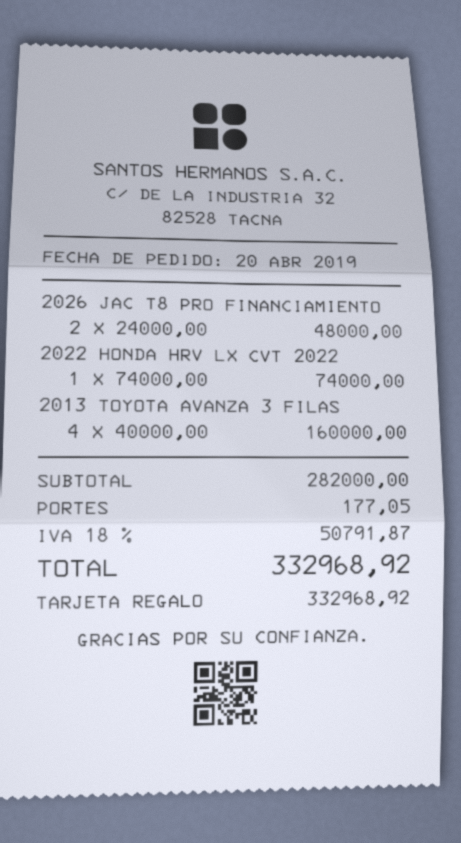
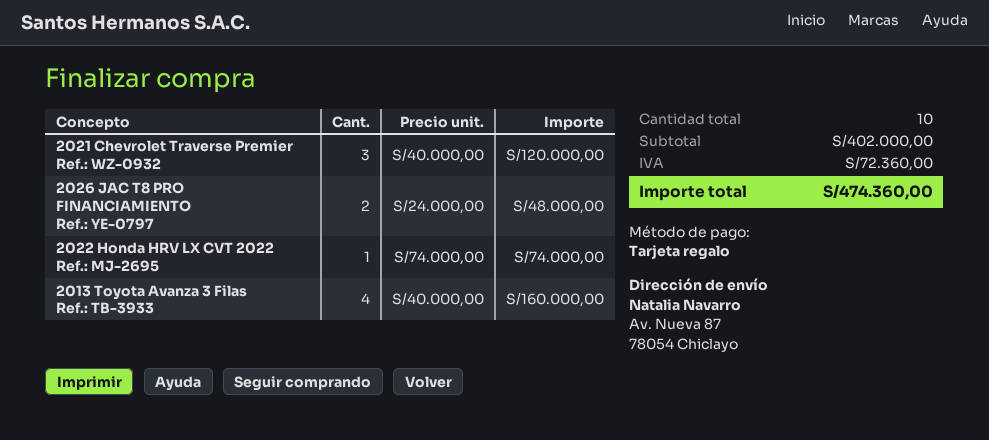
2021 Chevrolet Traverse Premier: none -> 3 x 40000.00 = 120000.00
subtotal: 282000.00 -> 402000.00
shipping: 177.05 -> none
tax: 50791.87 -> 72360.00
total: 332968.92 -> 474360.00

